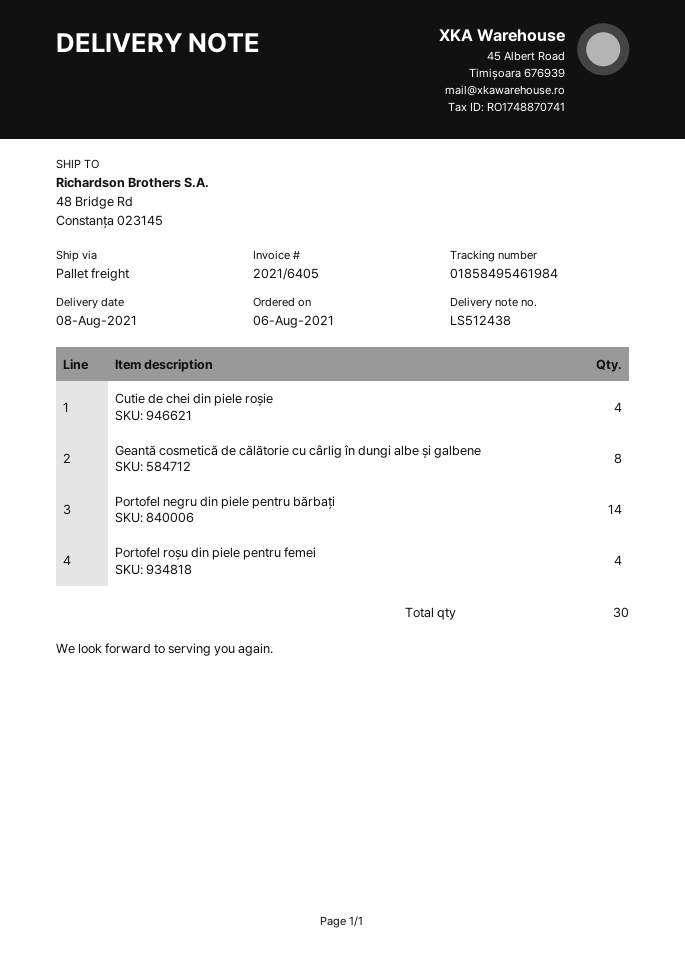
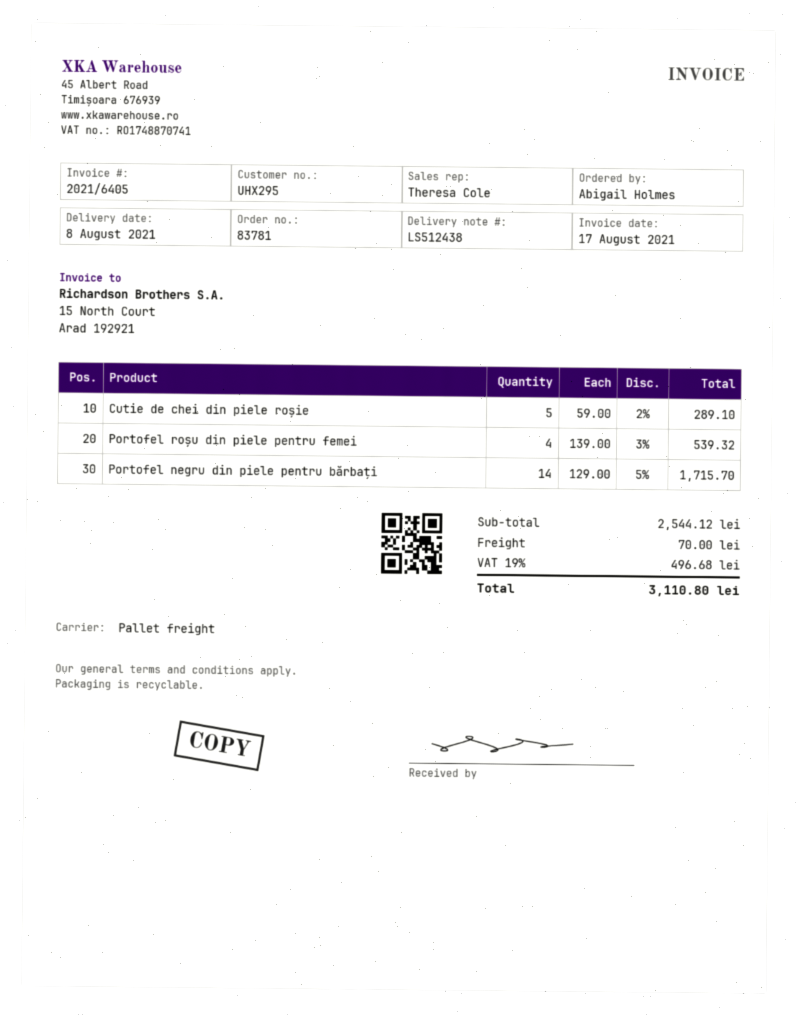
Cutie de chei din piele roșie: 4 -> 5
Geantă cosmetică de călătorie cu cârlig în dungi albe și galbene: 8 -> none

